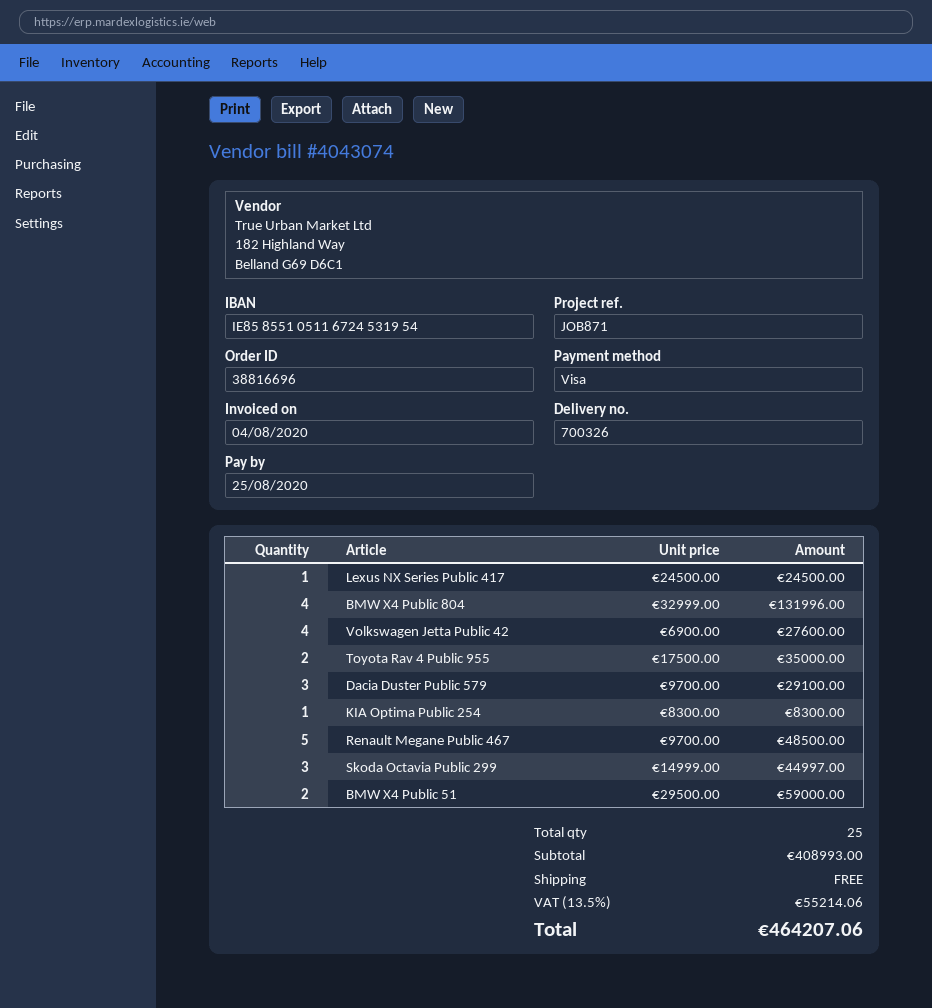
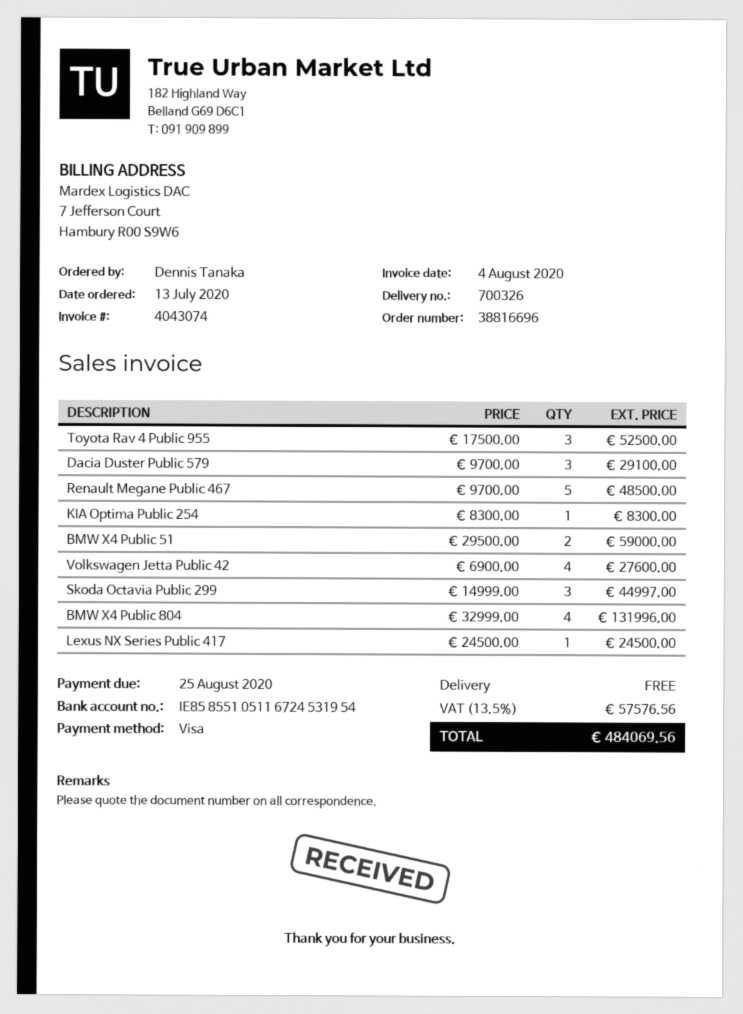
Toyota Rav 4 Public 955: 2 x 17500.00 = 35000.00 -> 3 x 17500.00 = 52500.00
tax: 13.5% = 55214.06 -> 13.5% = 57576.56
total: 464207.06 -> 484069.56

